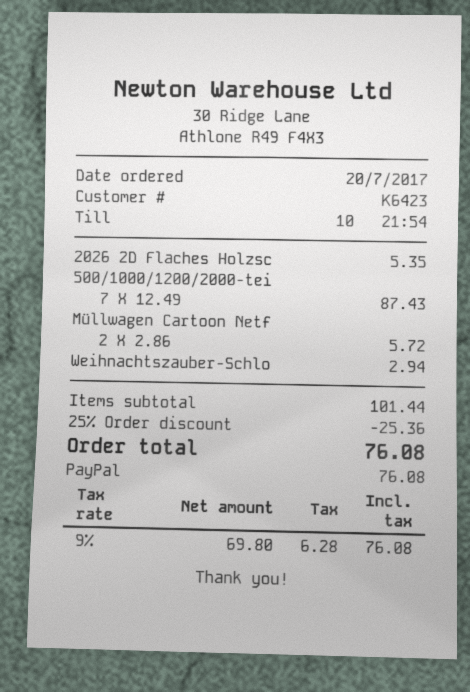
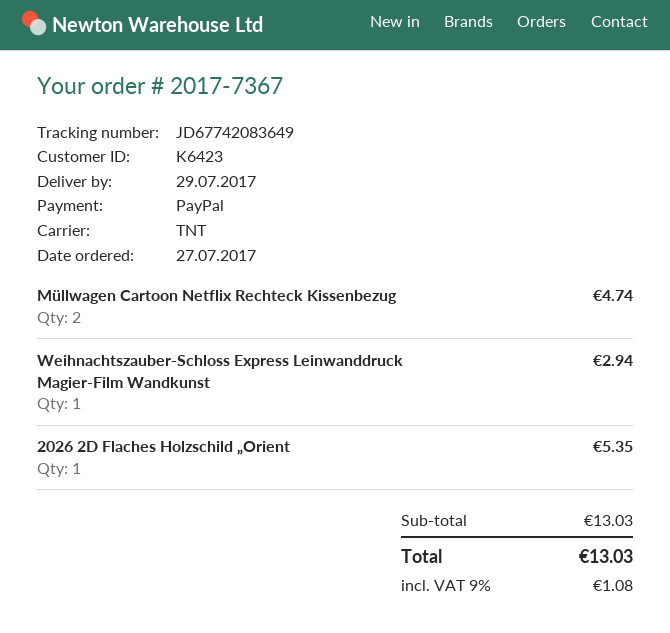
order date: 2017-07-20 -> 2017-07-27
500/1000/1200/2000-tei: 7 for 87.43 -> none
Müllwagen Cartoon Netf: 2 for 5.72 -> 2 for 4.74
subtotal: 101.44 -> 13.03
discount: 25% = 25.36 -> none
tax: 9% = 6.28 -> 9% = 1.08
total: 76.08 -> 13.03

